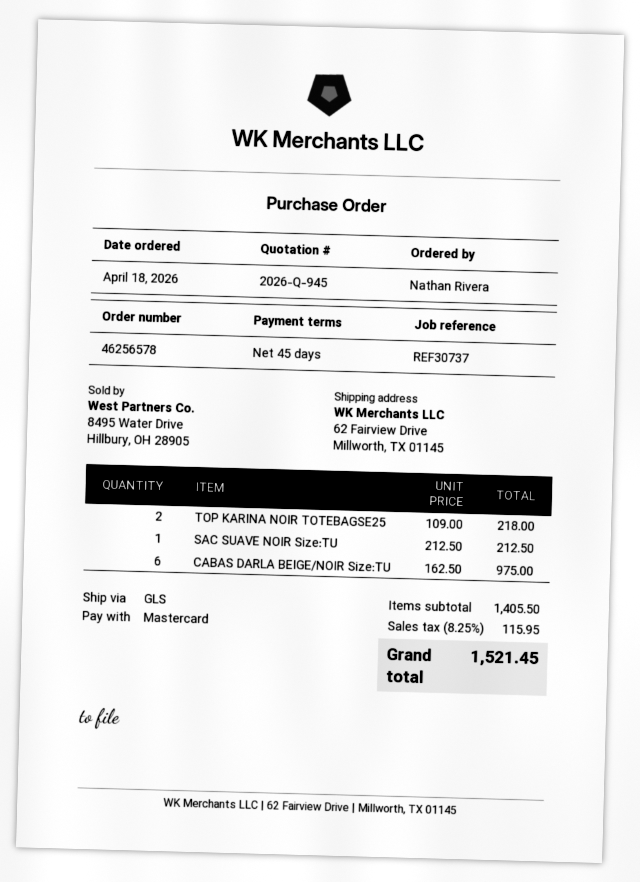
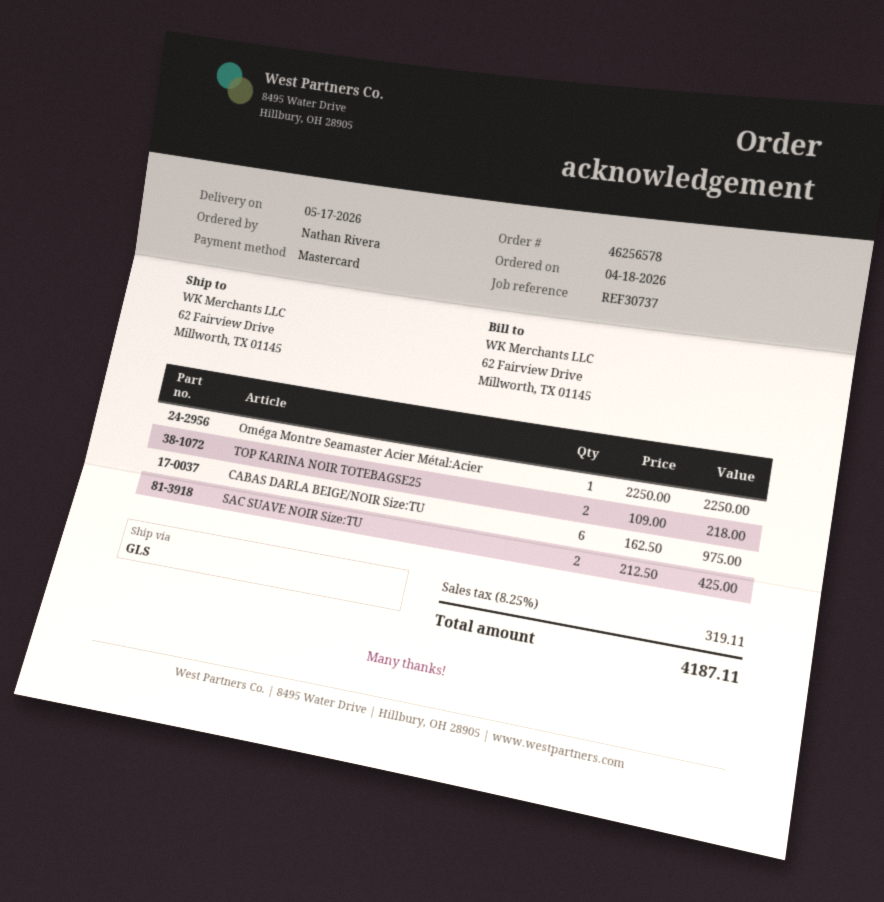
SAC SUAVE NOIR Size:TU: 1 x 212.50 = 212.50 -> 2 x 212.50 = 425.00
Oméga Montre Seamaster Acier Métal:Acier: none -> 1 x 2250.00 = 2250.00
tax: 8.25% = 115.95 -> 8.25% = 319.11
total: 1521.45 -> 4187.11

